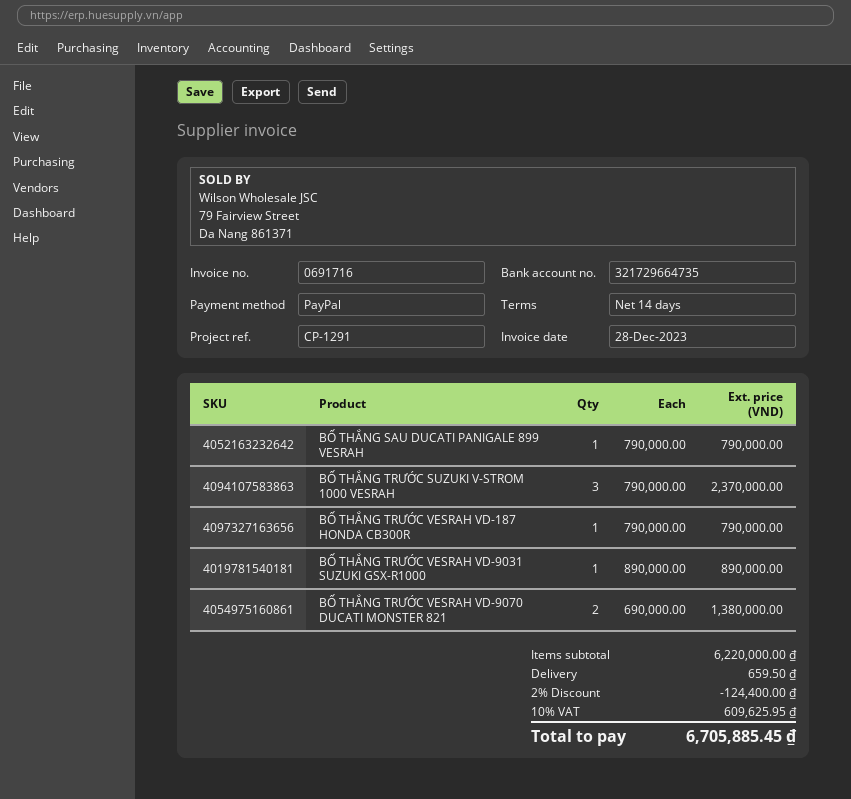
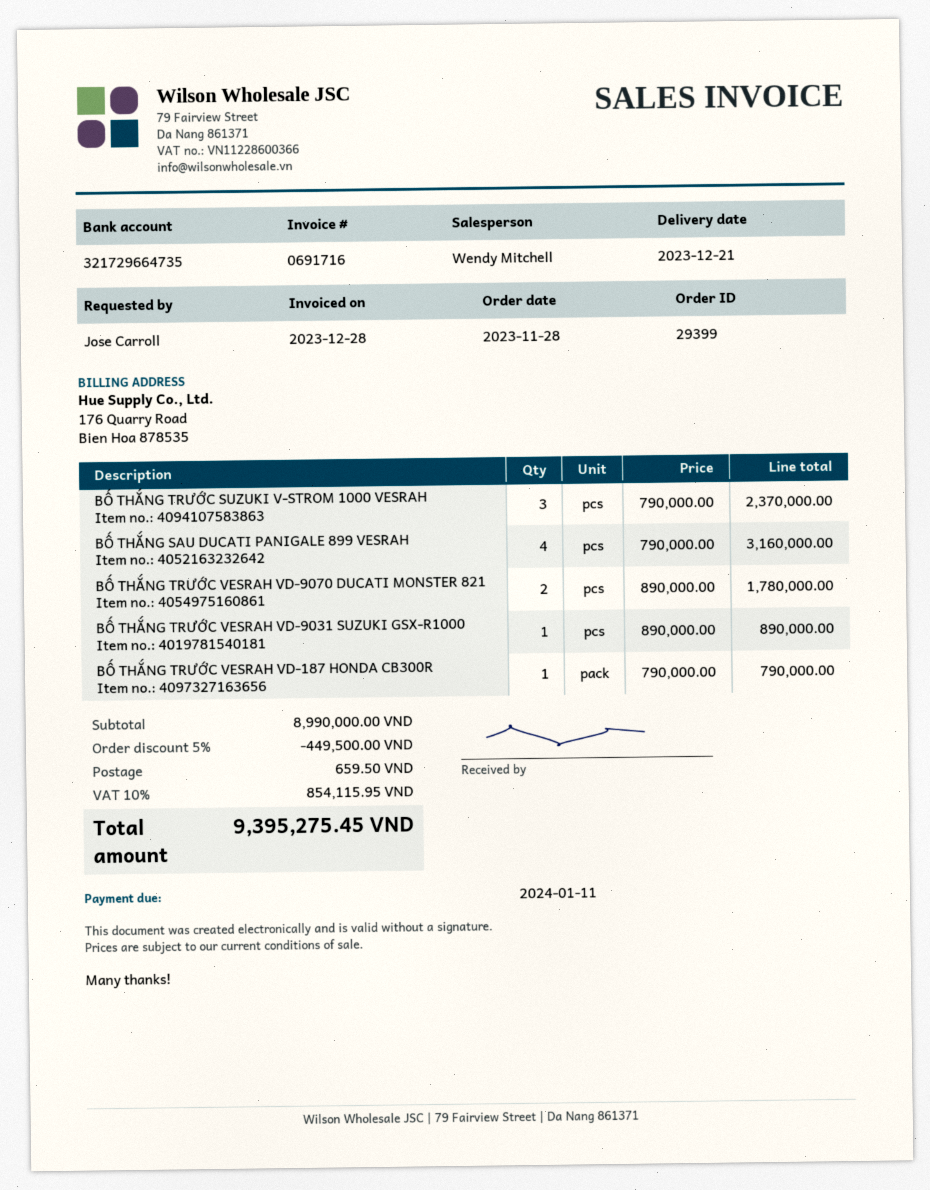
BỐ THẮNG SAU DUCATI PANIGALE 899 VESRAH: 1 x 790000.00 = 790000.00 -> 4 x 790000.00 = 3160000.00
BỐ THẮNG TRƯỚC VESRAH VD-9070 DUCATI MONSTER 821: 2 x 690000.00 = 1380000.00 -> 2 x 890000.00 = 1780000.00
subtotal: 6220000.00 -> 8990000.00
discount: 2% = 124400.00 -> 5% = 449500.00
tax: 10% = 609625.95 -> 10% = 854115.95
total: 6705885.45 -> 9395275.45

